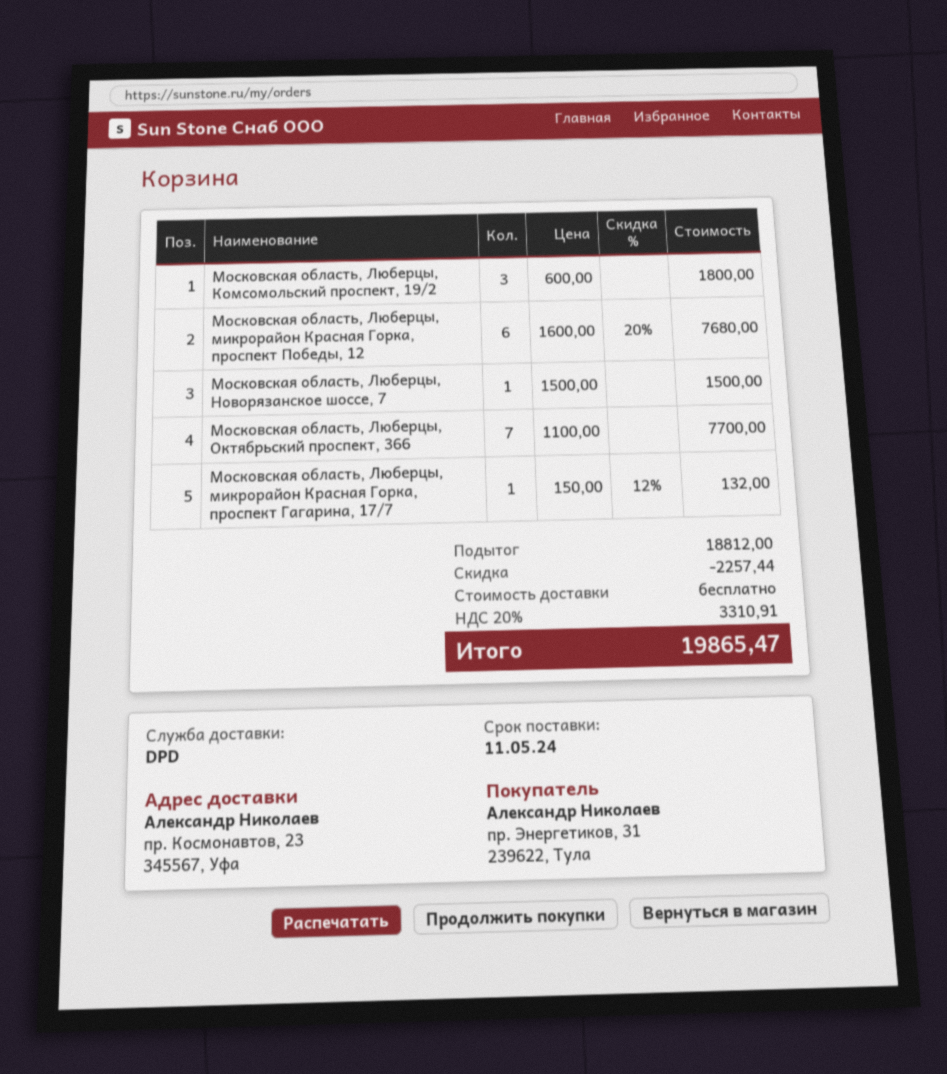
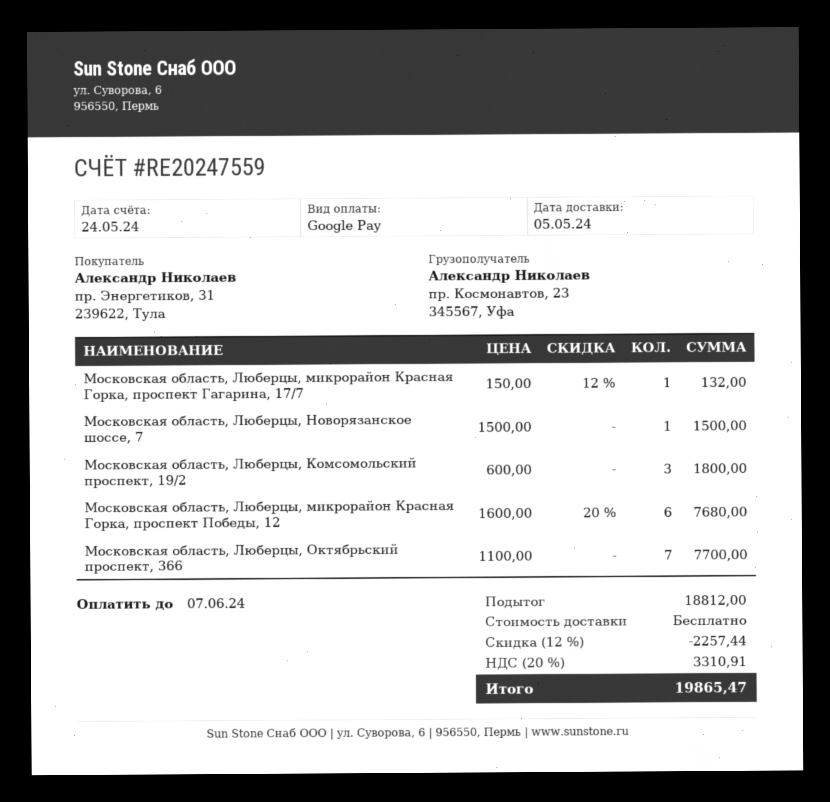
delivery date: 2024-05-11 -> 2024-05-05

